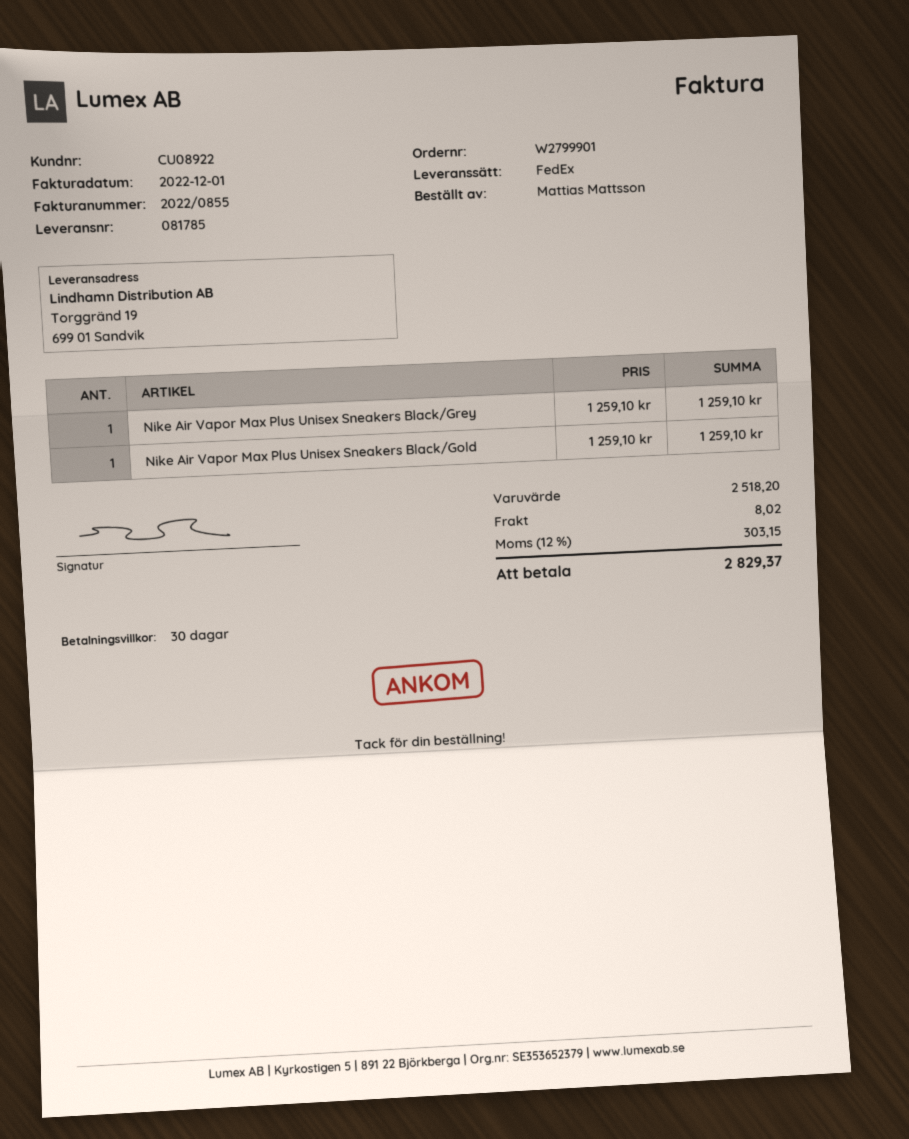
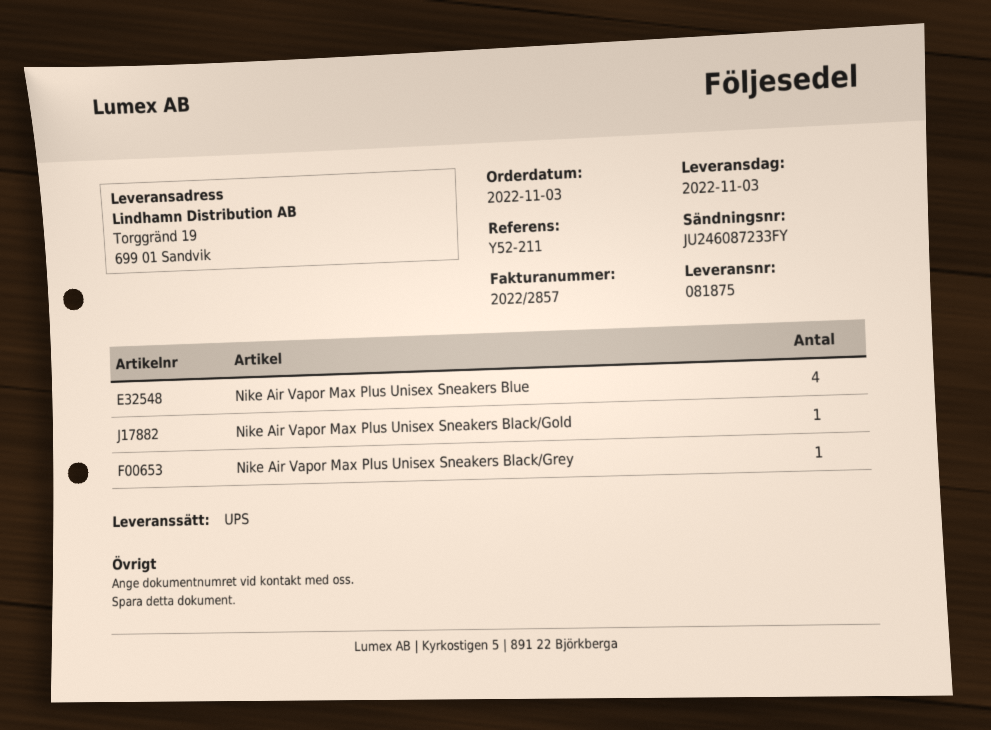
delivery note number: 081785 -> 081875
invoice number: 2022/0855 -> 2022/2857
shipping method: FedEx -> UPS
Nike Air Vapor Max Plus Unisex Sneakers Blue: none -> 4

